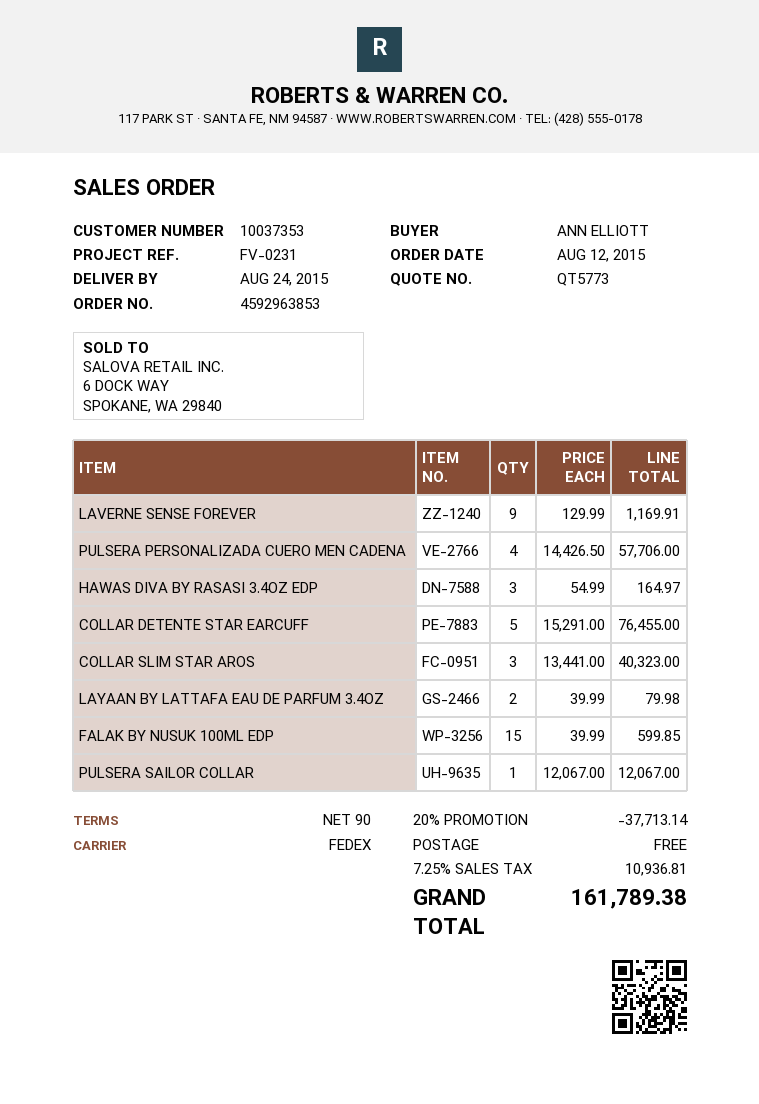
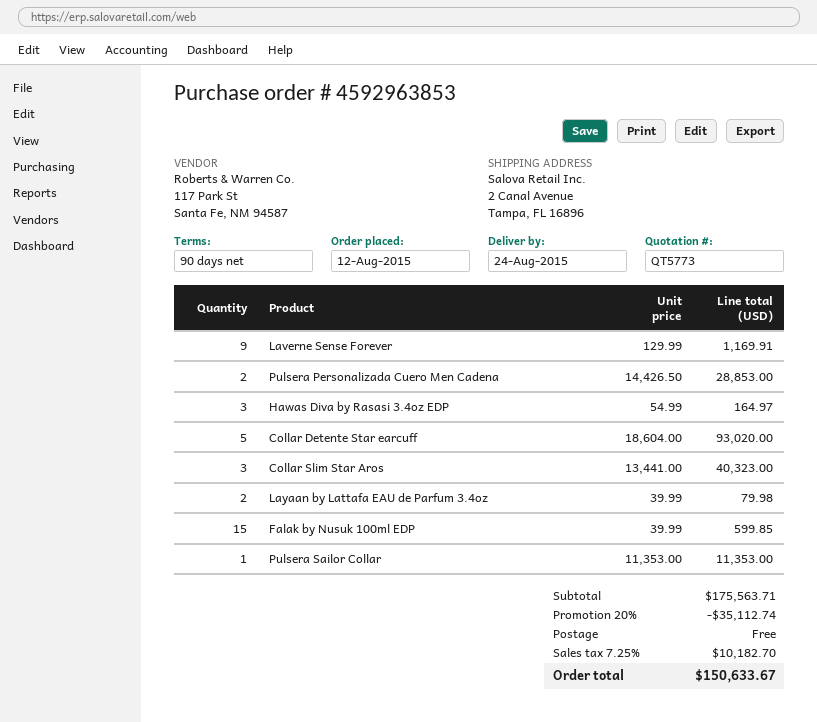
PULSERA PERSONALIZADA CUERO MEN CADENA: 4 x 14426.50 = 57706.00 -> 2 x 14426.50 = 28853.00
COLLAR DETENTE STAR EARCUFF: 5 x 15291.00 = 76455.00 -> 5 x 18604.00 = 93020.00
PULSERA SAILOR COLLAR: 1 x 12067.00 = 12067.00 -> 1 x 11353.00 = 11353.00
discount: 20% = 37713.14 -> 20% = 35112.74
tax: 7.25% = 10936.81 -> 7.25% = 10182.70
total: 161789.38 -> 150633.67

